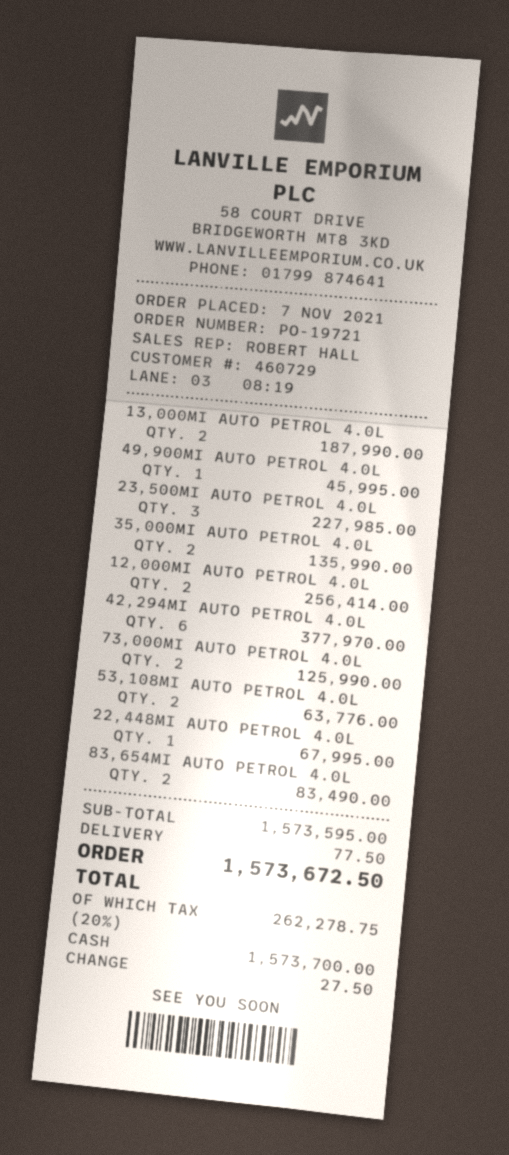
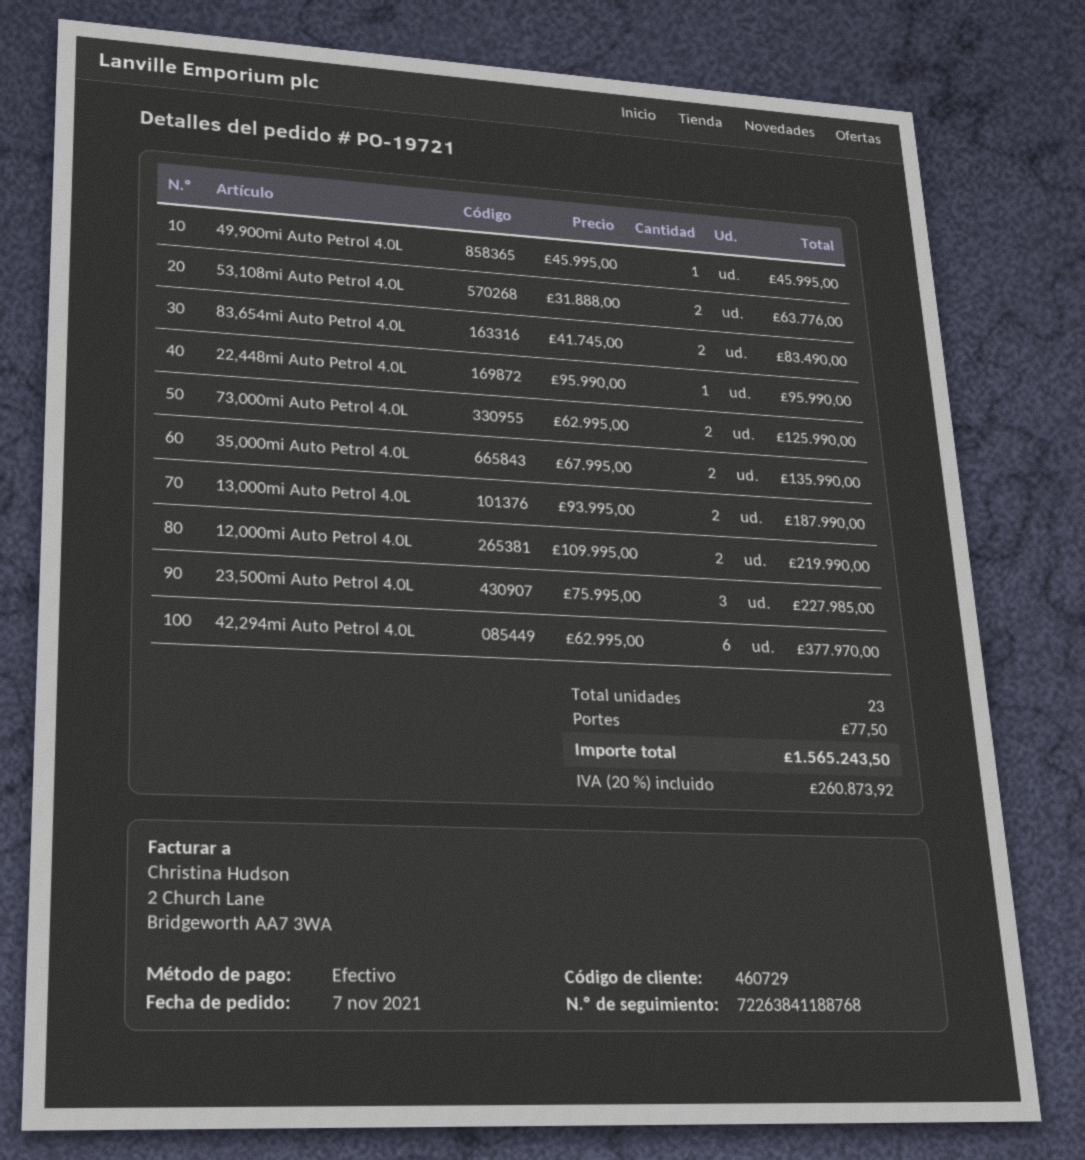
12,000MI AUTO PETROL 4.0L: 2 for 256414.00 -> 2 for 219990.00
22,448MI AUTO PETROL 4.0L: 1 for 67995.00 -> 1 for 95990.00
tax: 20% = 262278.75 -> 20% = 260873.92
total: 1573672.50 -> 1565243.50

